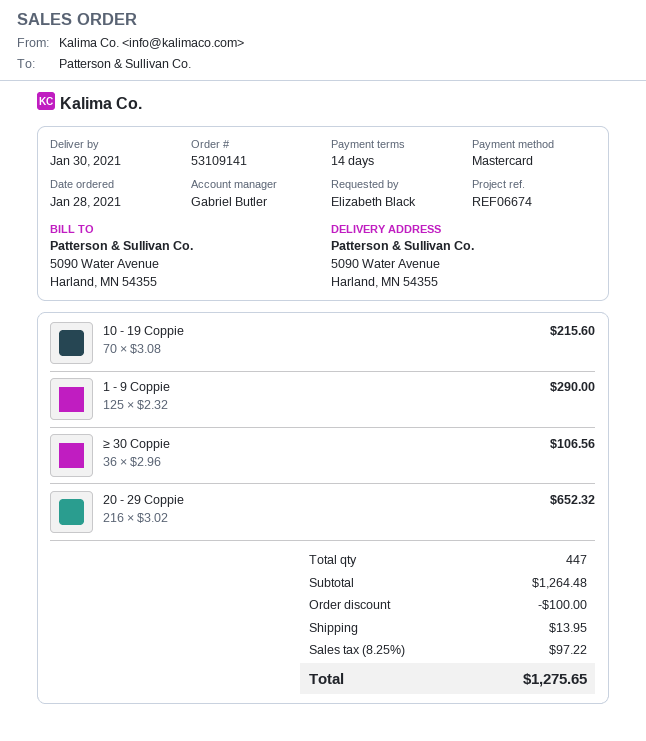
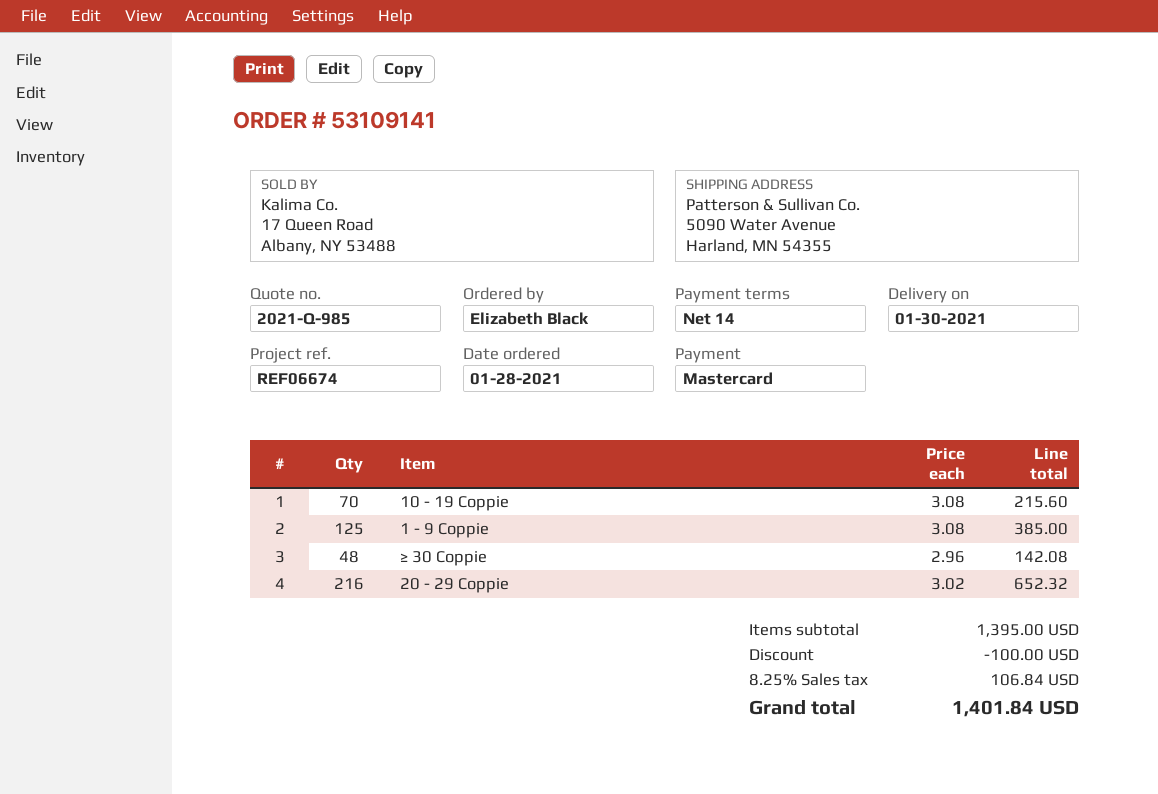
1 - 9 Coppie: 125 x 2.32 = 290.00 -> 125 x 3.08 = 385.00
≥ 30 Coppie: 36 x 2.96 = 106.56 -> 48 x 2.96 = 142.08
subtotal: 1264.48 -> 1395.00
shipping: 13.95 -> none
tax: 8.25% = 97.22 -> 8.25% = 106.84
total: 1275.65 -> 1401.84

